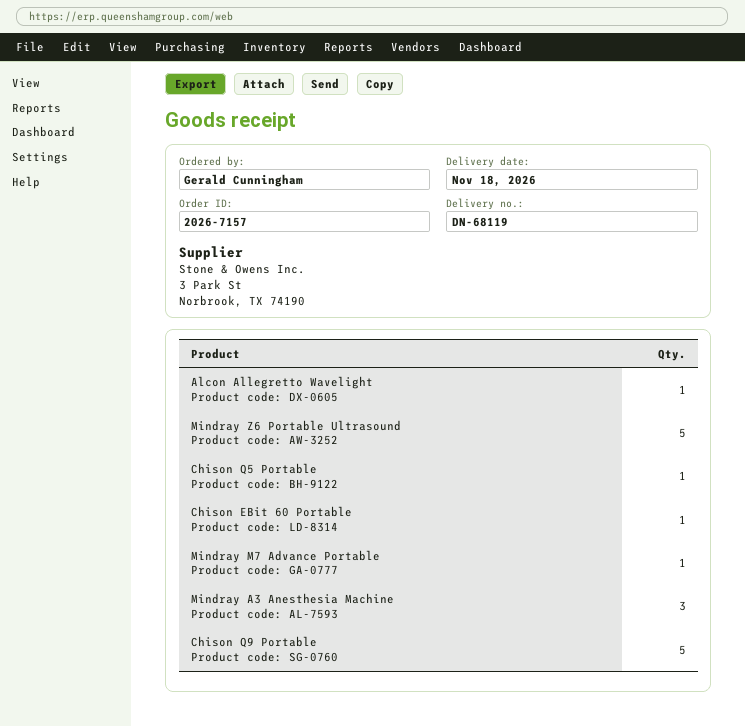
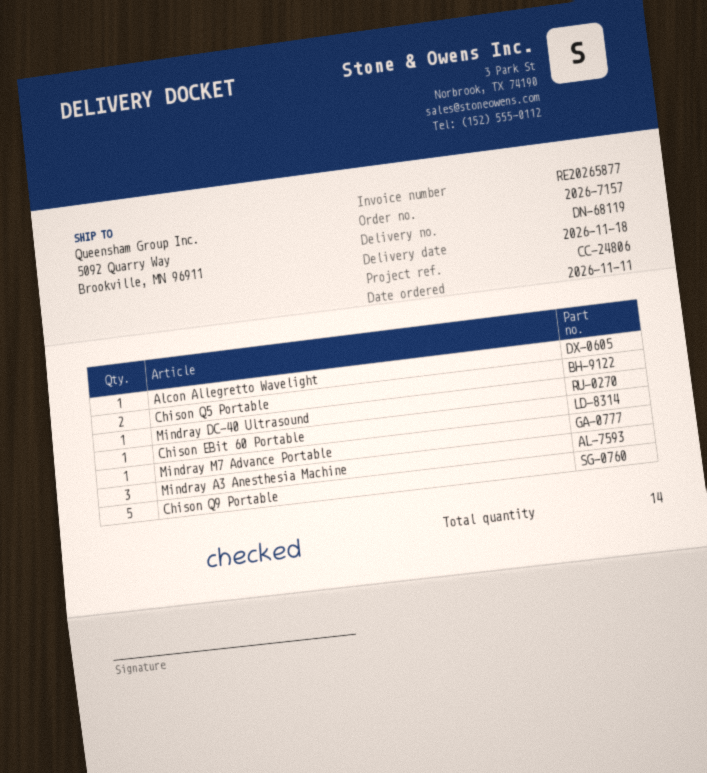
Mindray Z6 Portable Ultrasound: 5 -> none
Chison Q5 Portable: 1 -> 2
Mindray DC-40 Ultrasound: none -> 1

